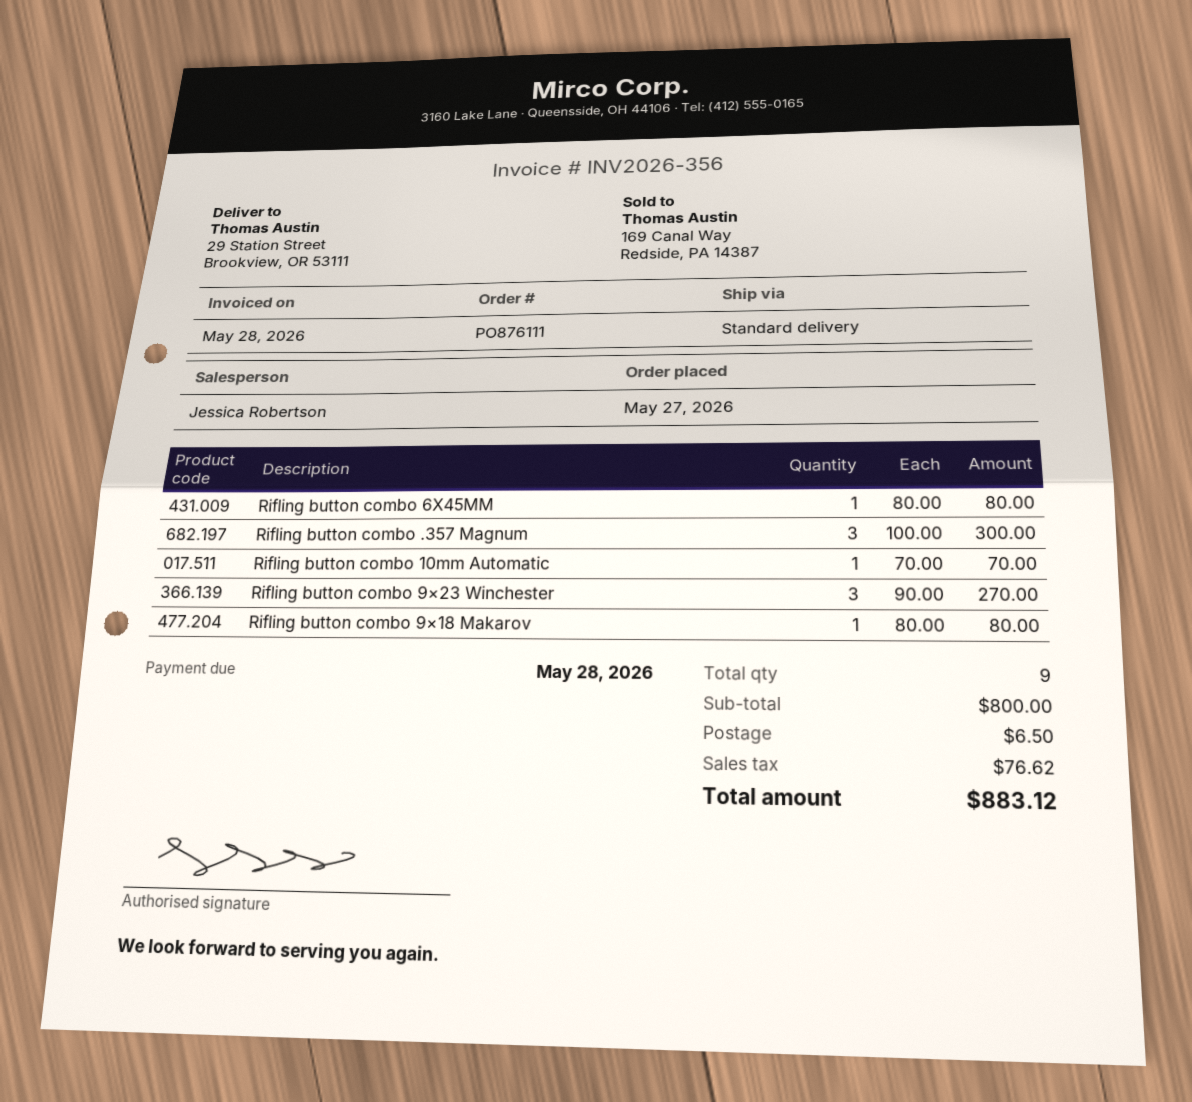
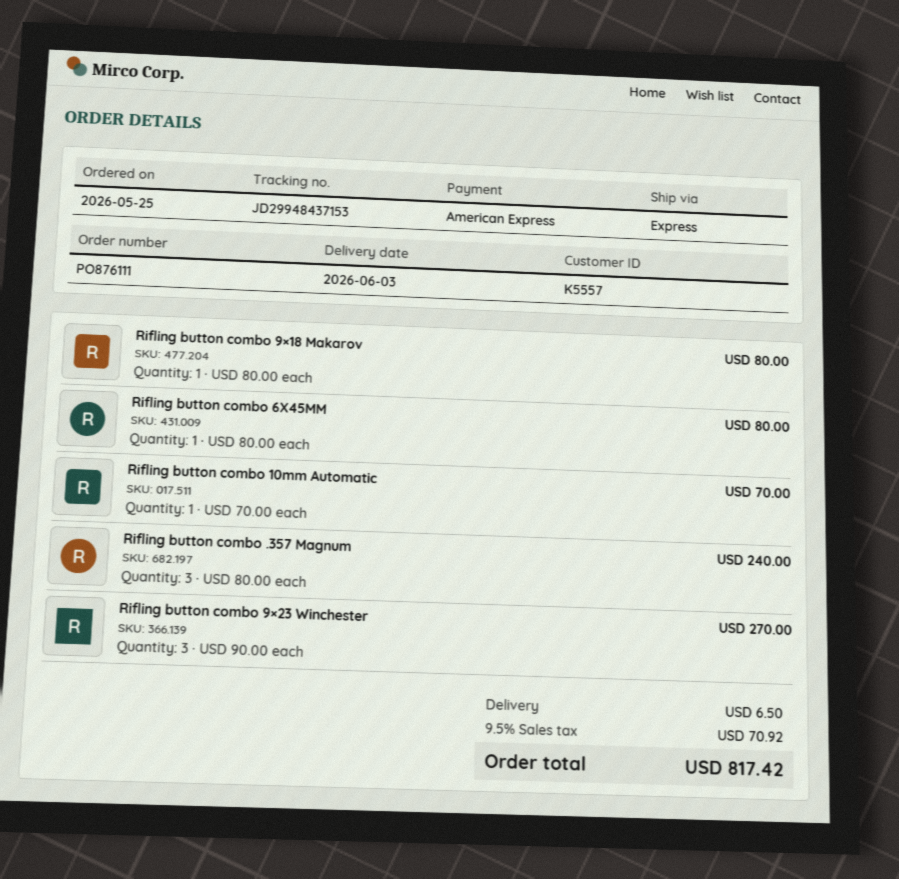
order date: 2026-05-27 -> 2026-05-25
shipping method: standard -> express
Rifling button combo .357 Magnum: 3 x 100.00 = 300.00 -> 3 x 80.00 = 240.00
tax: 76.62 -> 70.92
total: 883.12 -> 817.42

